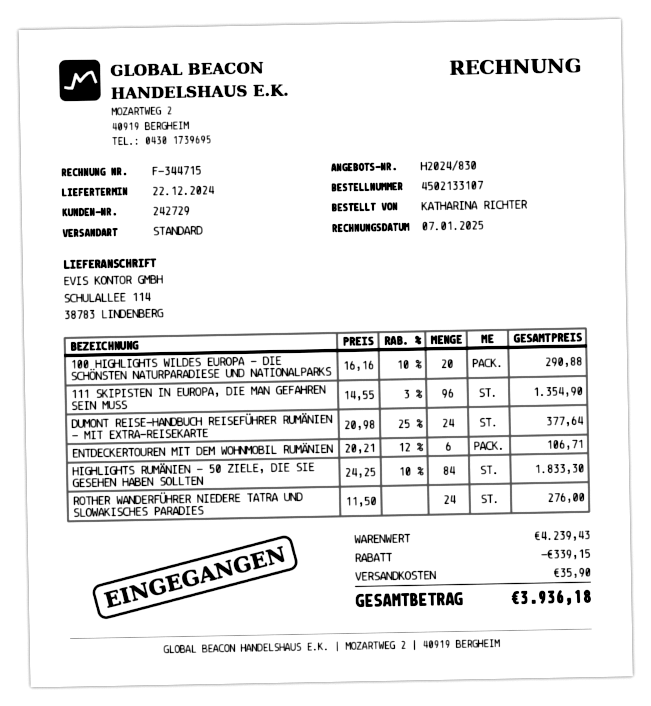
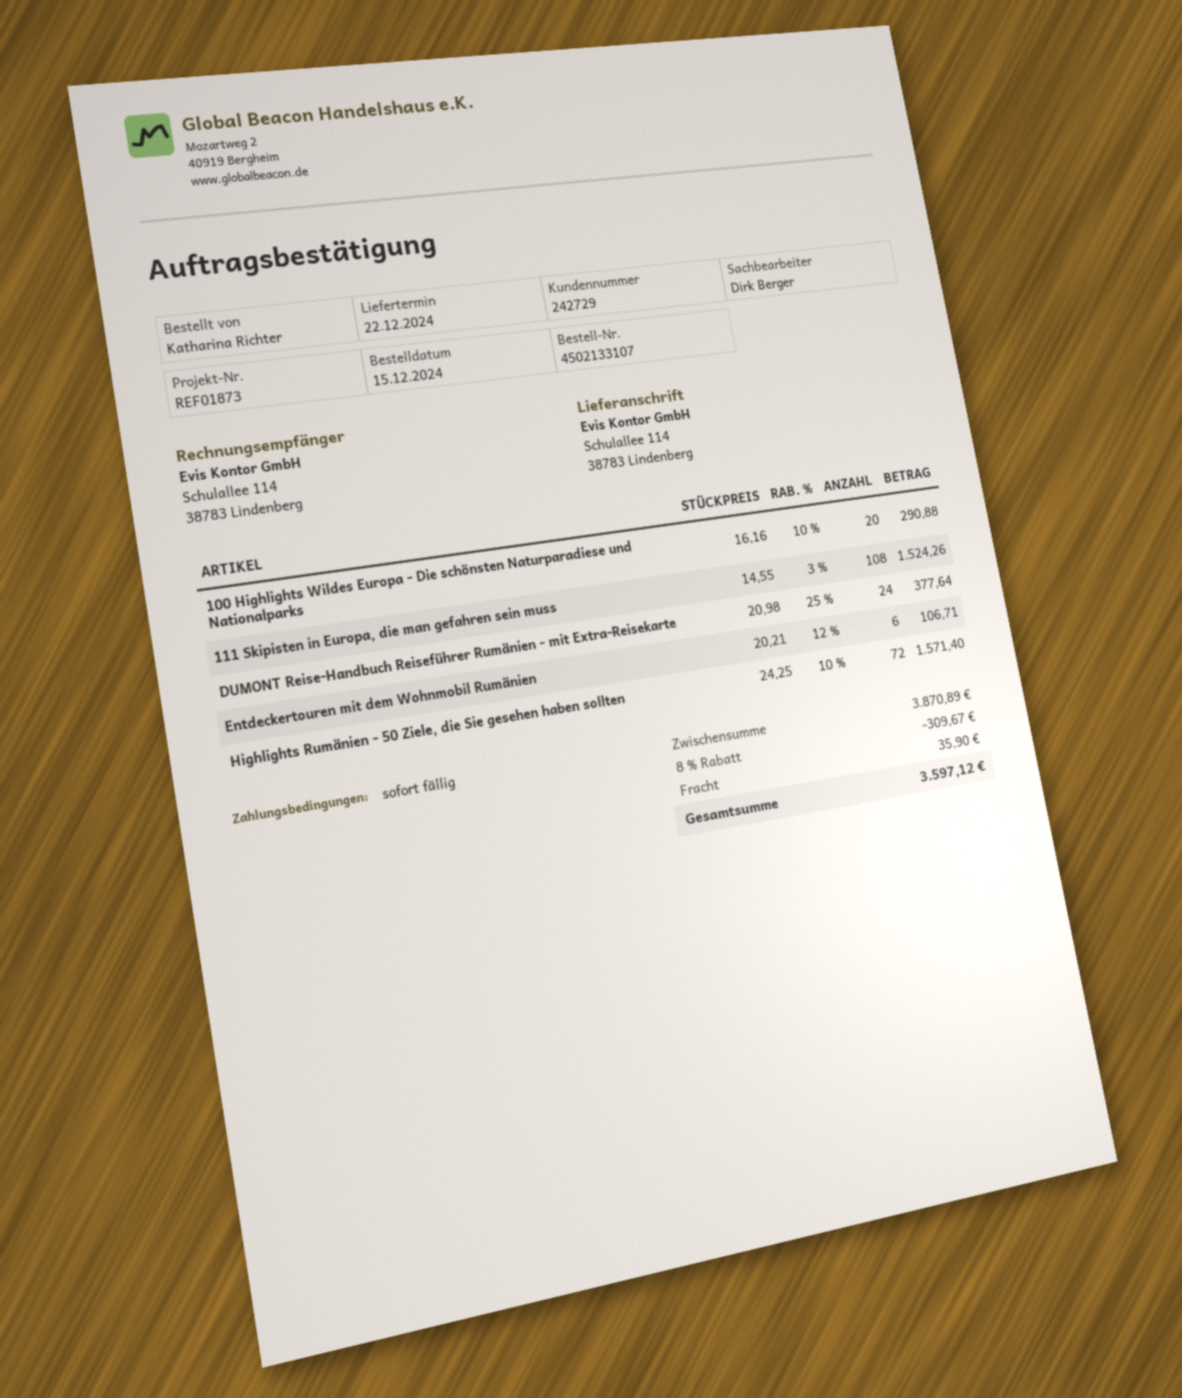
111 SKIPISTEN IN EUROPA, DIE MAN GEFAHREN SEIN MUSS: 96 x 14.55 - 3% = 1354.90 -> 108 x 14.55 - 3% = 1524.26
HIGHLIGHTS RUMÄNIEN - 50 ZIELE, DIE SIE GESEHEN HABEN SOLLTEN: 84 x 24.25 - 10% = 1833.30 -> 72 x 24.25 - 10% = 1571.40
ROTHER WANDERFÜHRER NIEDERE TATRA UND SLOWAKISCHES PARADIES: 24 x 11.50 = 276.00 -> none
subtotal: 4239.43 -> 3870.89
discount: 339.15 -> 309.67
total: 3936.18 -> 3597.12

